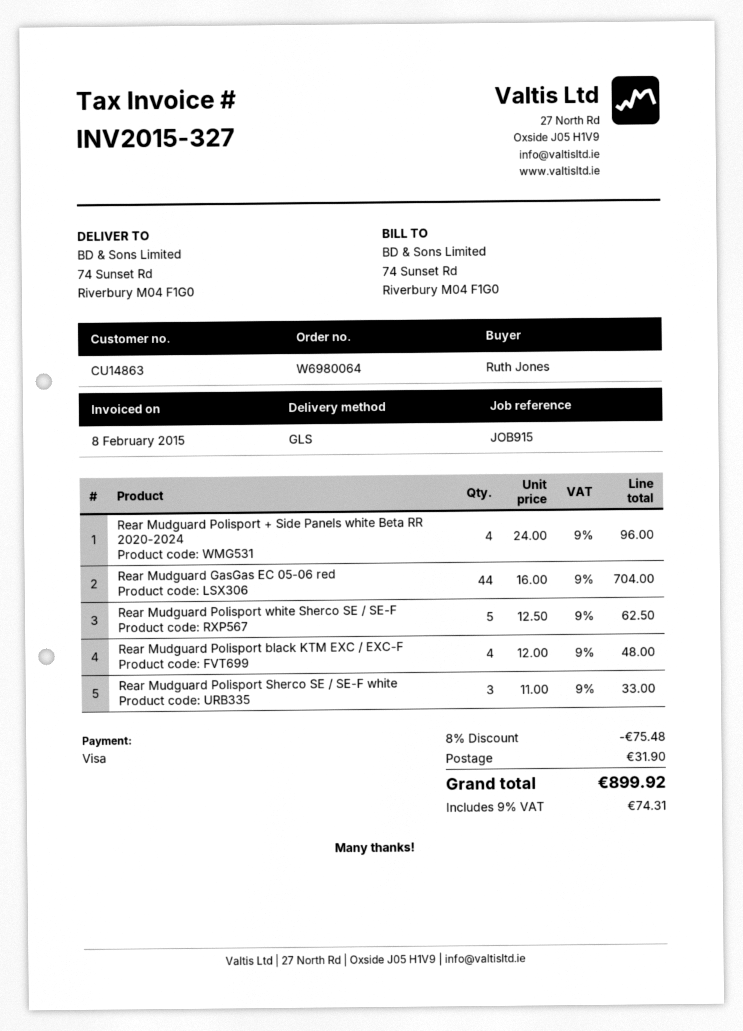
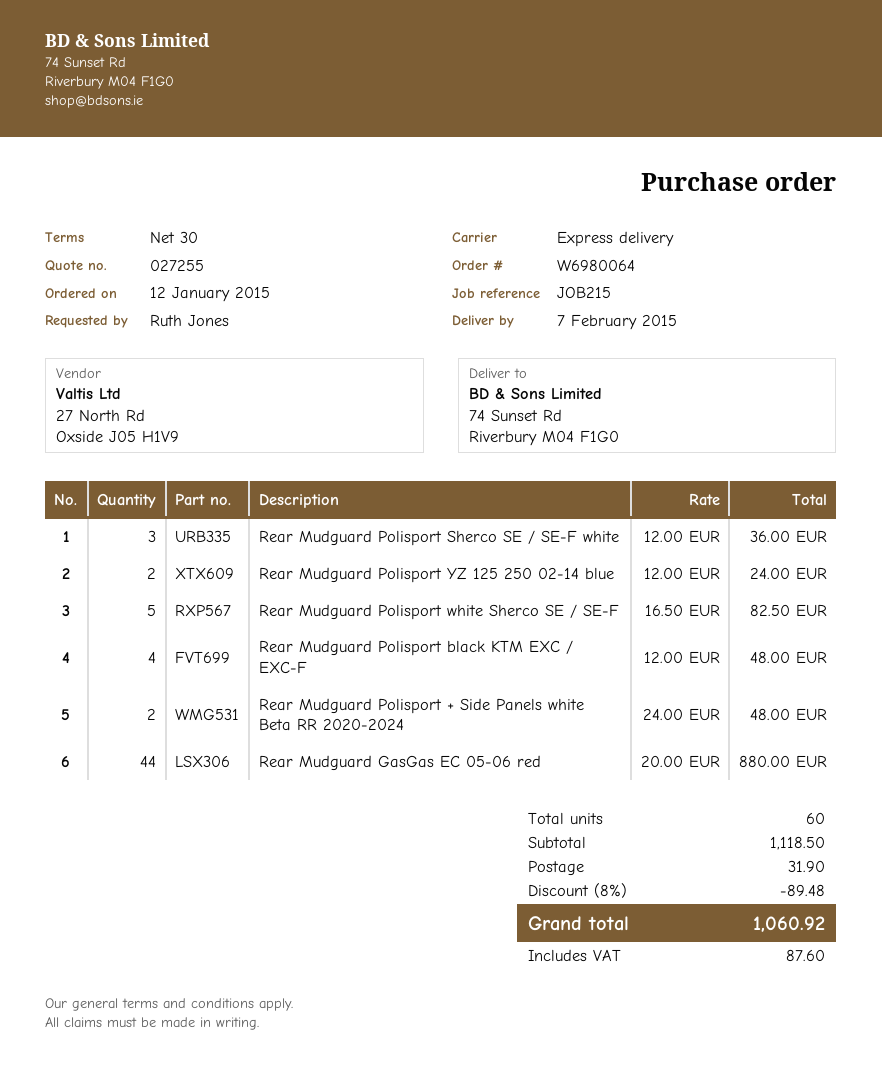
reference: JOB915 -> JOB215
shipping method: GLS -> express
Rear Mudguard Polisport + Side Panels white Beta RR 2020-2024: 4 x 24.00 = 96.00 -> 2 x 24.00 = 48.00
Rear Mudguard GasGas EC 05-06 red: 44 x 16.00 = 704.00 -> 44 x 20.00 = 880.00
Rear Mudguard Polisport white Sherco SE / SE-F: 5 x 12.50 = 62.50 -> 5 x 16.50 = 82.50
Rear Mudguard Polisport Sherco SE / SE-F white: 3 x 11.00 = 33.00 -> 3 x 12.00 = 36.00
Rear Mudguard Polisport YZ 125 250 02-14 blue: none -> 2 x 12.00 = 24.00
discount: 8% = 75.48 -> 8% = 89.48
tax: 74.31 -> 87.60
total: 899.92 -> 1060.92

